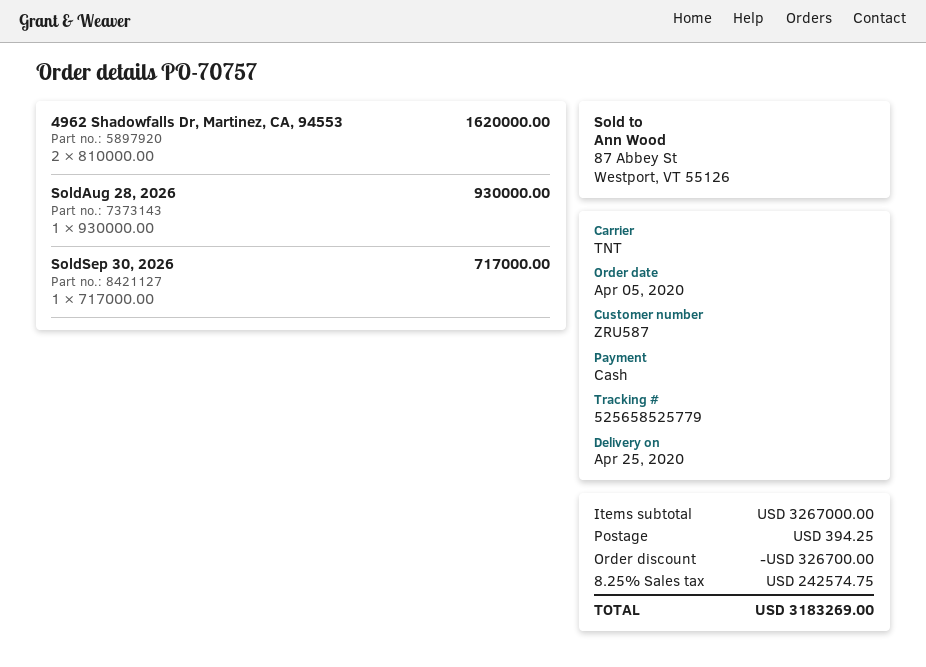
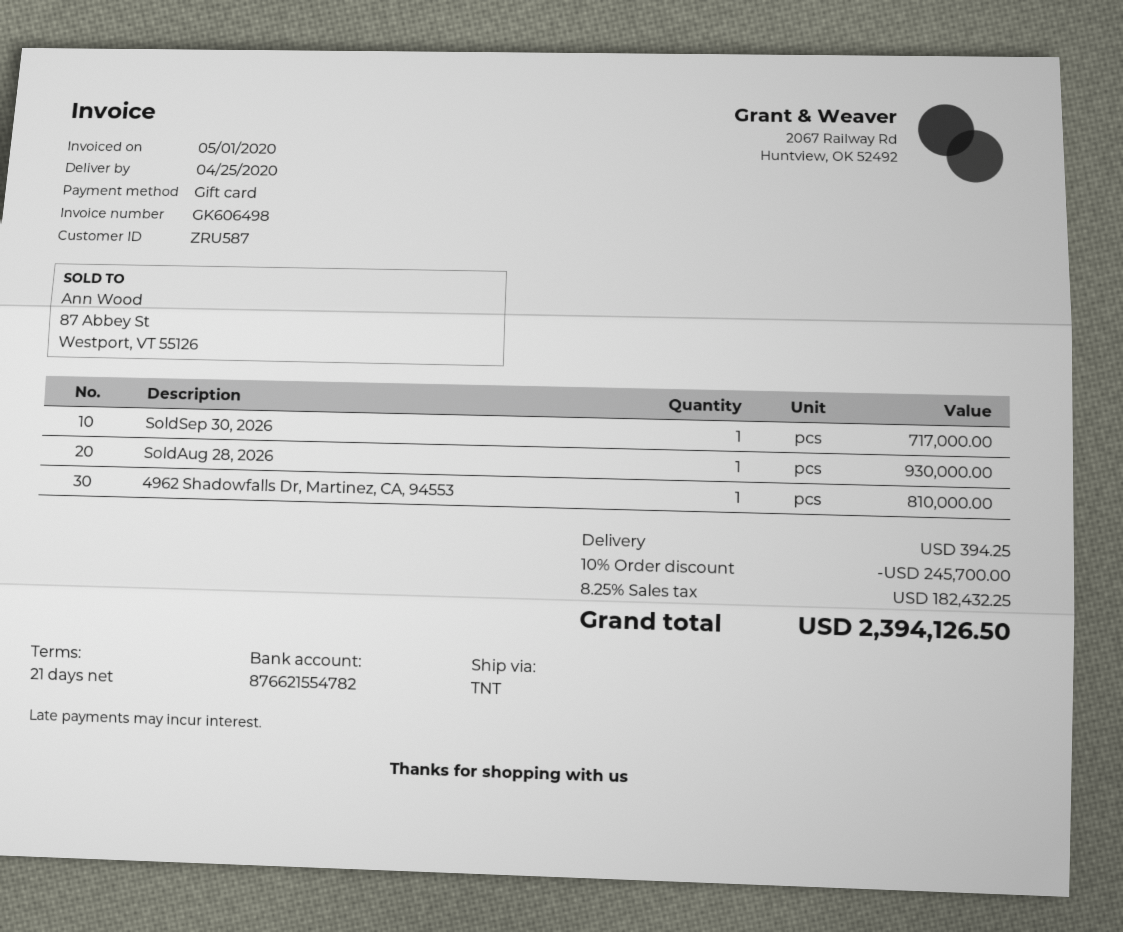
payment method: cash -> gift card
4962 Shadowfalls Dr, Martinez, CA, 94553: 2 for 1620000.00 -> 1 for 810000.00
discount: 326700.00 -> 245700.00
tax: 8.25% = 242574.75 -> 8.25% = 182432.25
total: 3183269.00 -> 2394126.50

